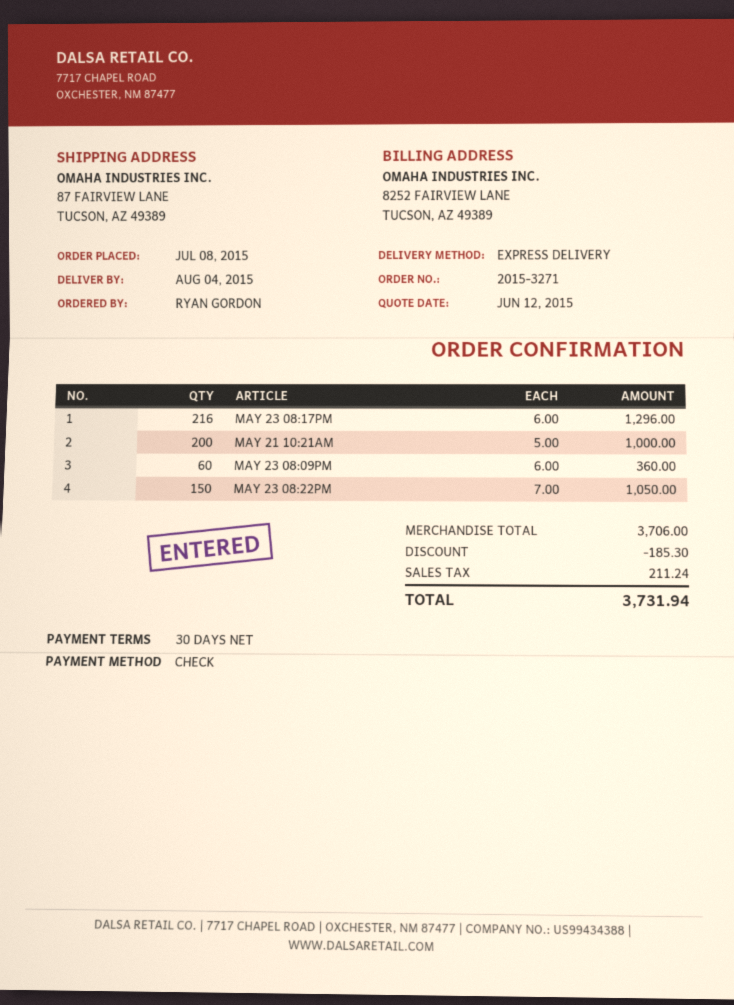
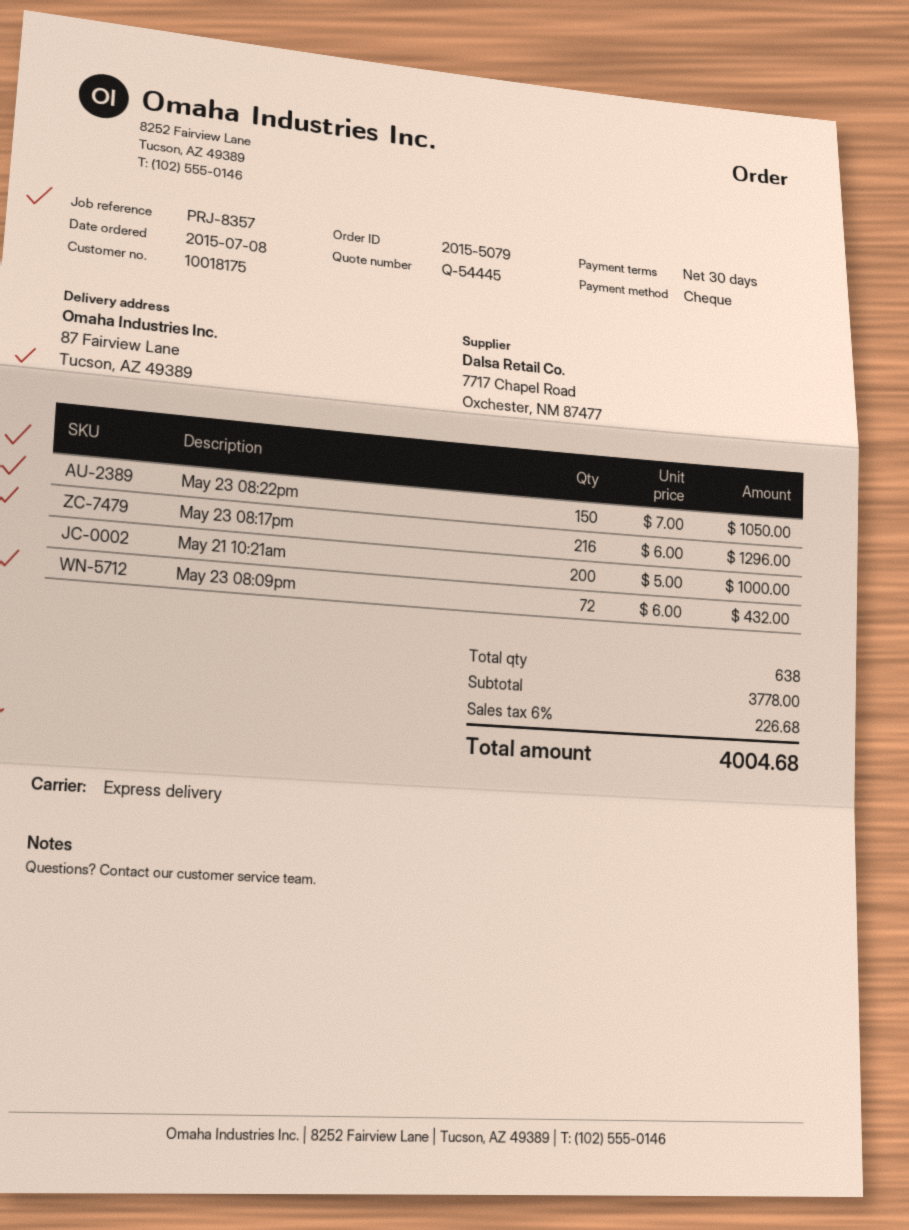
order number: 2015-3271 -> 2015-5079
MAY 23 08:09PM: 60 x 6.00 = 360.00 -> 72 x 6.00 = 432.00
subtotal: 3706.00 -> 3778.00
discount: 185.30 -> none
tax: 211.24 -> 226.68
total: 3731.94 -> 4004.68

